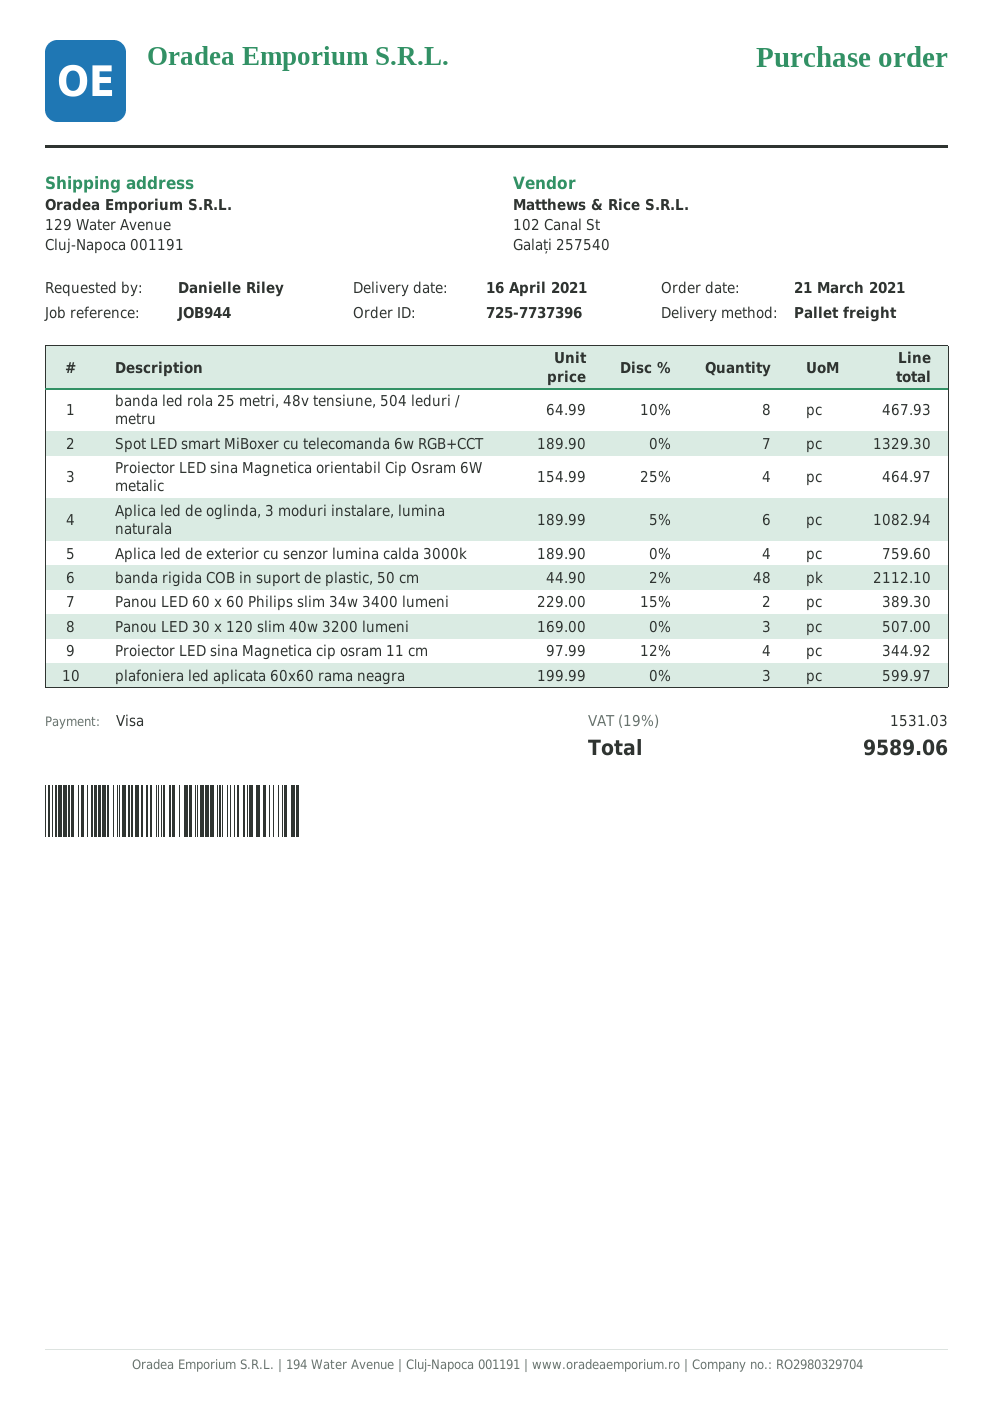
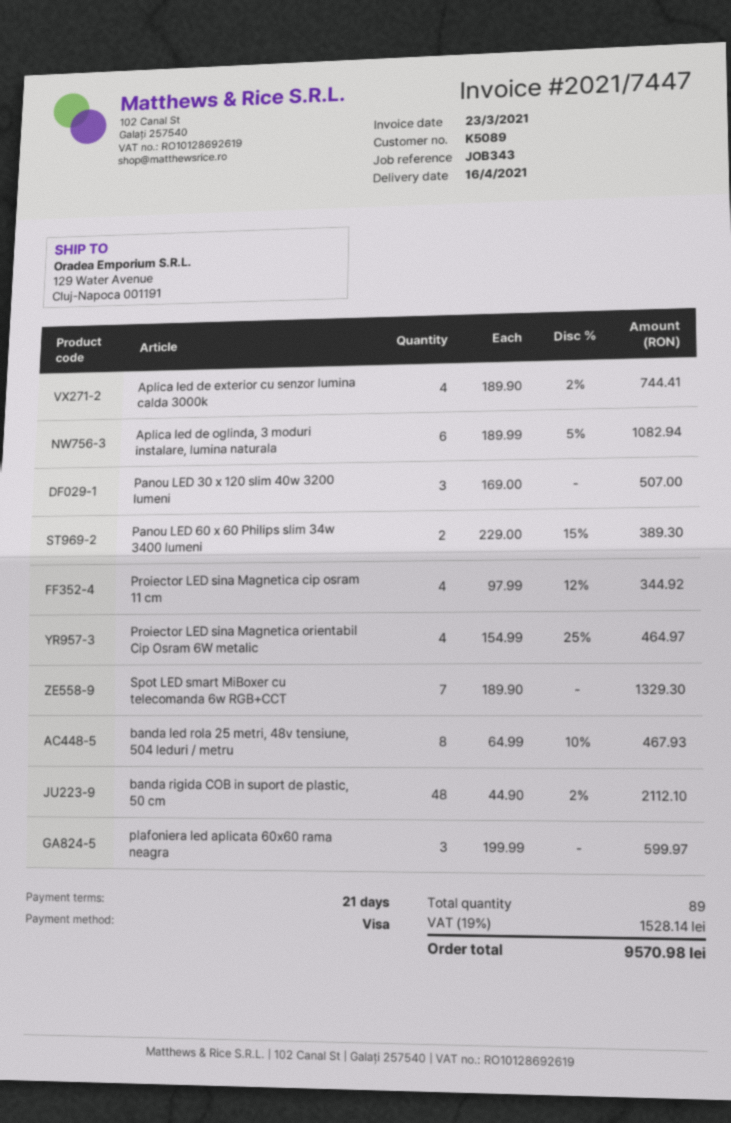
reference: JOB944 -> JOB343
Aplica led de exterior cu senzor lumina calda 3000k: 4 x 189.90 = 759.60 -> 4 x 189.90 - 2% = 744.41
tax: 19% = 1531.03 -> 19% = 1528.14
total: 9589.06 -> 9570.98

